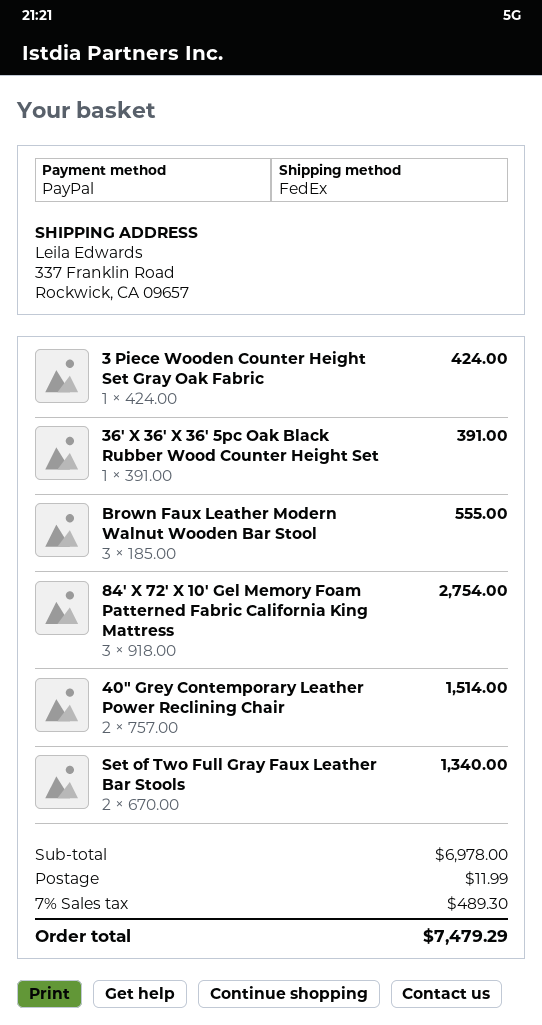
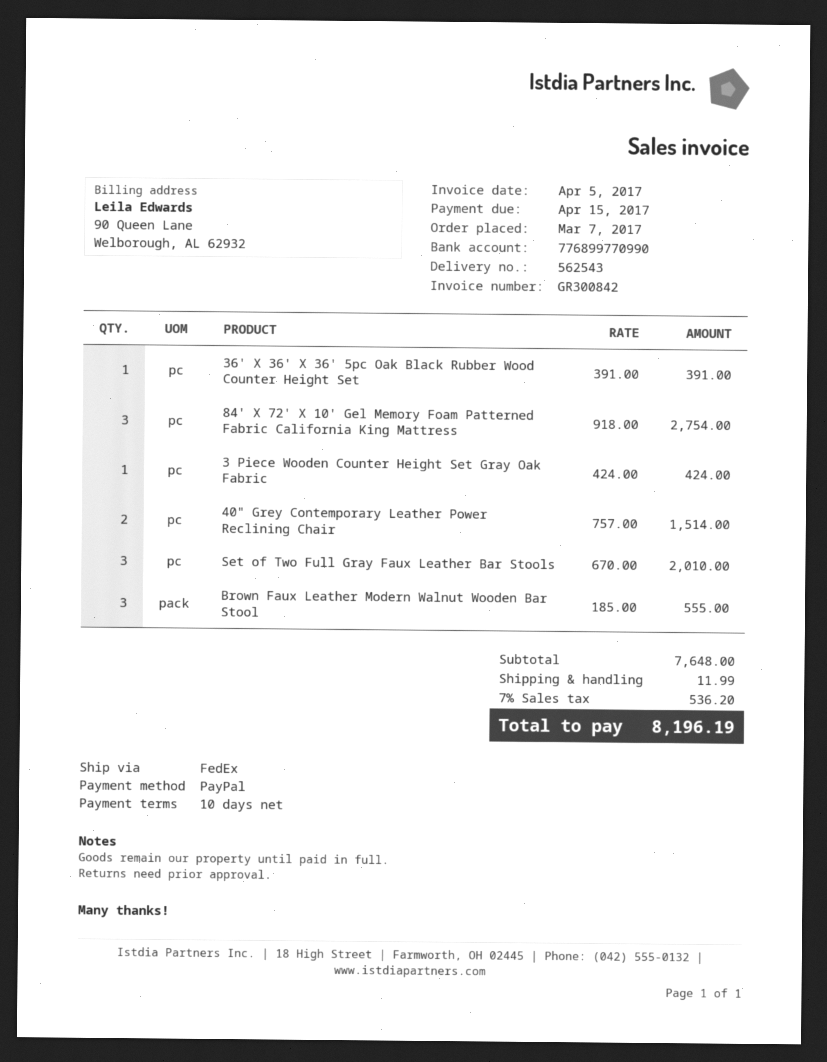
Set of Two Full Gray Faux Leather Bar Stools: 2 x 670.00 = 1340.00 -> 3 x 670.00 = 2010.00
subtotal: 6978.00 -> 7648.00
tax: 7% = 489.30 -> 7% = 536.20
total: 7479.29 -> 8196.19

